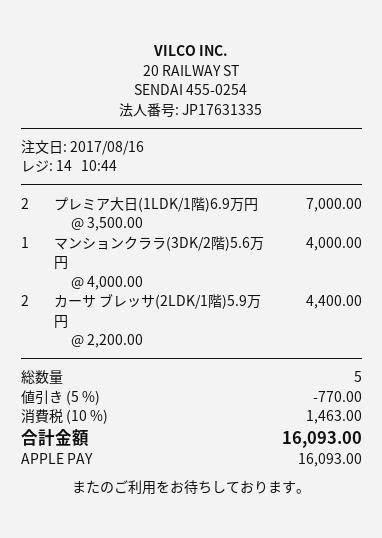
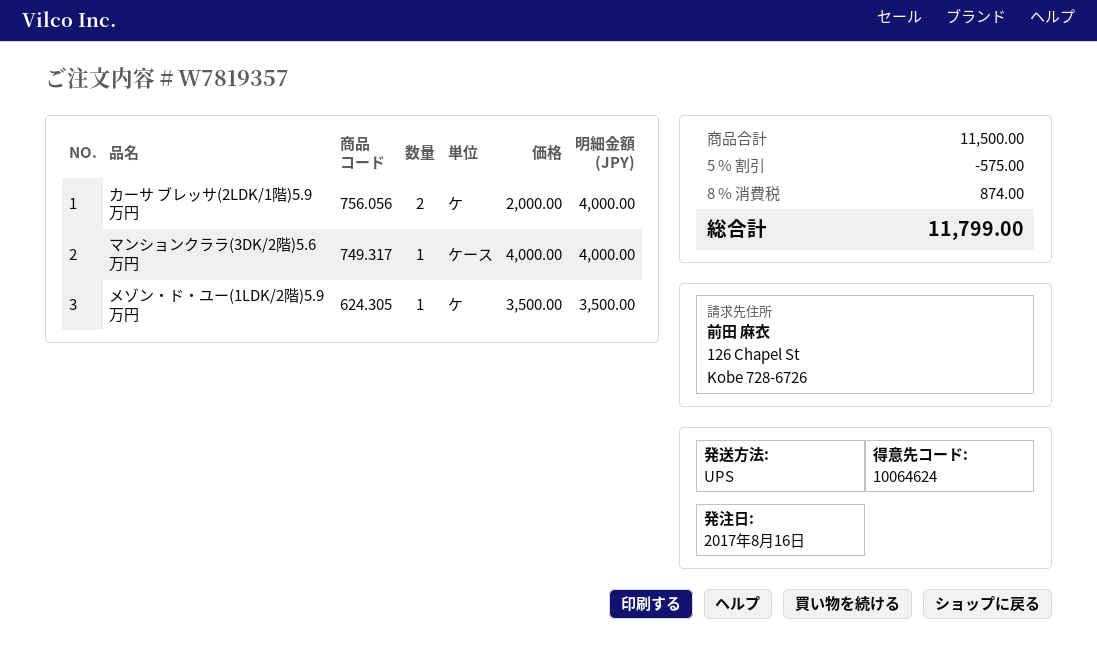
プレミア大日(1LDK/1階)6.9万円: 2 x 3500.00 = 7000.00 -> none
カーサ ブレッサ(2LDK/1階)5.9万円: 2 x 2200.00 = 4400.00 -> 2 x 2000.00 = 4000.00
メゾン・ド・ユー(1LDK/2階)5.9万円: none -> 1 x 3500.00 = 3500.00
discount: 5% = 770.00 -> 5% = 575.00
tax: 10% = 1463.00 -> 8% = 874.00
total: 16093.00 -> 11799.00

